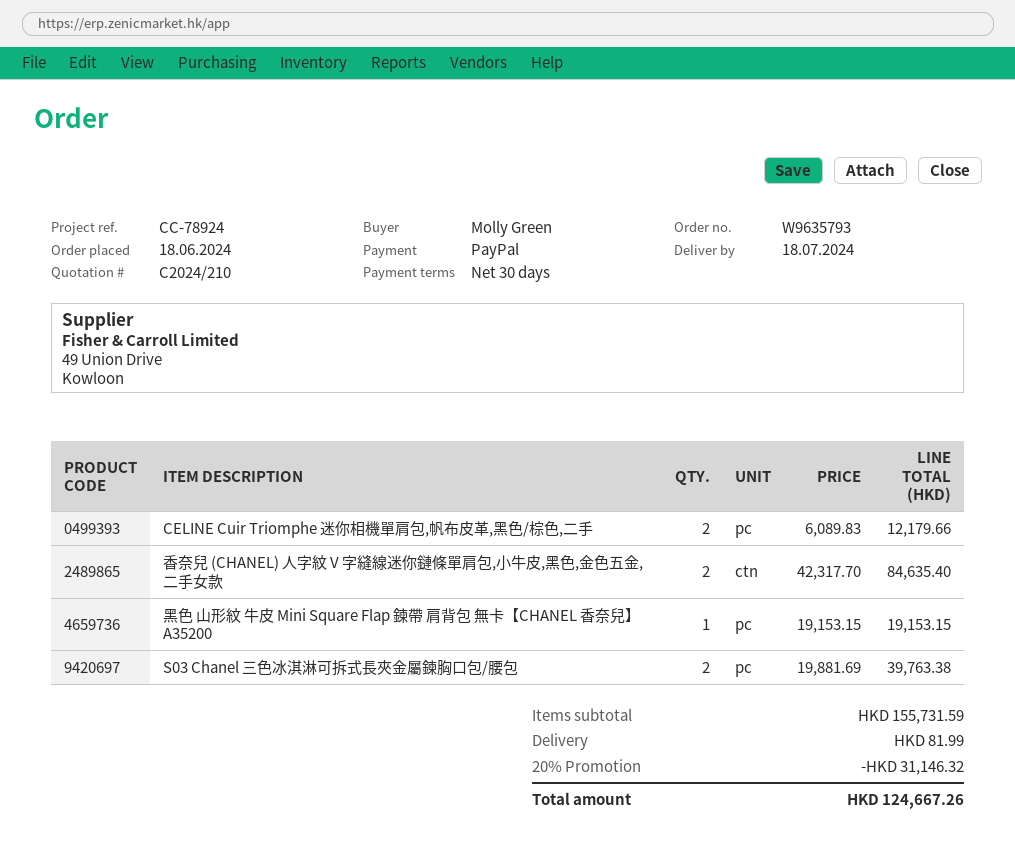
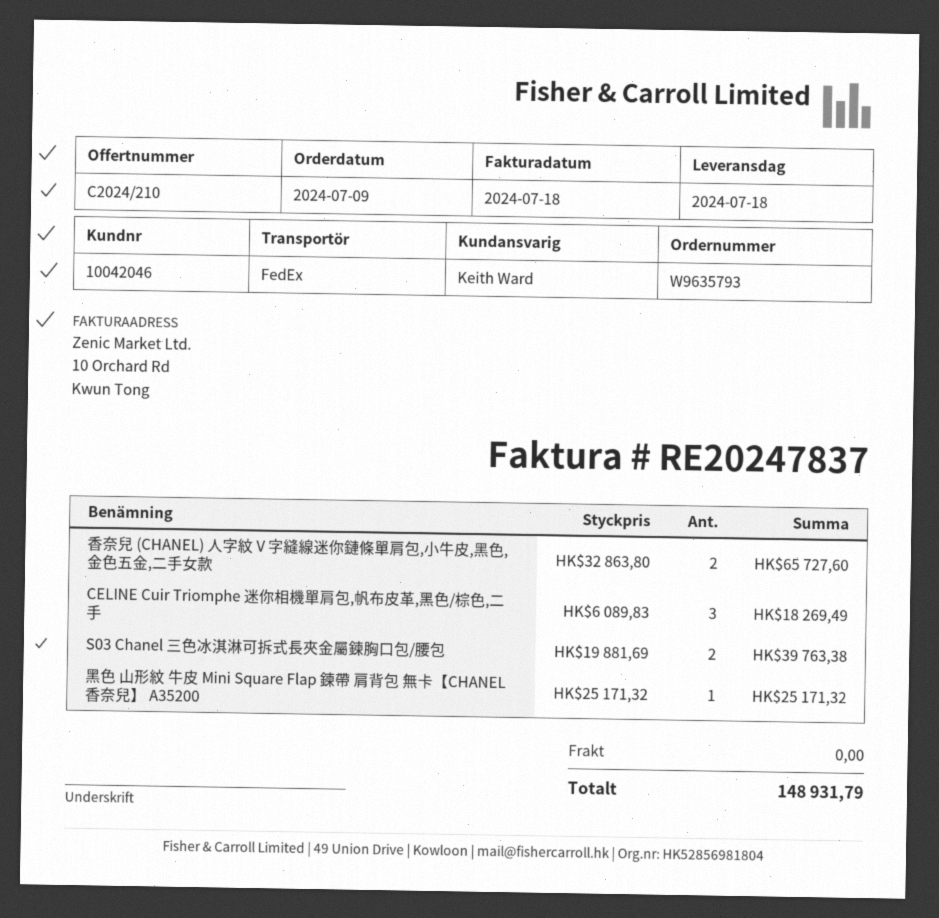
order date: 2024-06-18 -> 2024-07-09
CELINE Cuir Triomphe 迷你相機單肩包,帆布皮革,黑色/棕色,二手: 2 x 6089.83 = 12179.66 -> 3 x 6089.83 = 18269.49
香奈兒 (CHANEL) 人字紋 V 字縫線迷你鏈條單肩包,小牛皮,黑色,金色五金,二手女款: 2 x 42317.70 = 84635.40 -> 2 x 32863.80 = 65727.60
黑色 山形紋 牛皮 Mini Square Flap 鍊帶 肩背包 無卡【CHANEL 香奈兒】 A35200: 1 x 19153.15 = 19153.15 -> 1 x 25171.32 = 25171.32
discount: 20% = 31146.32 -> none
shipping: 81.99 -> 0.00
total: 124667.26 -> 148931.79

